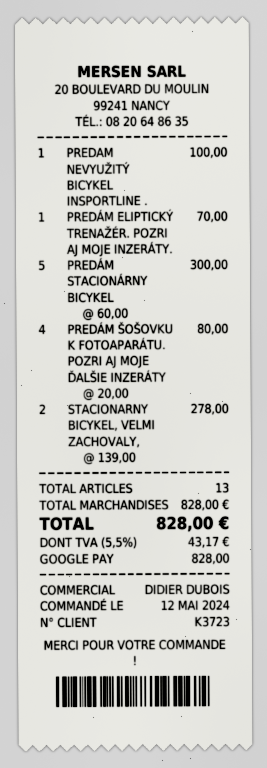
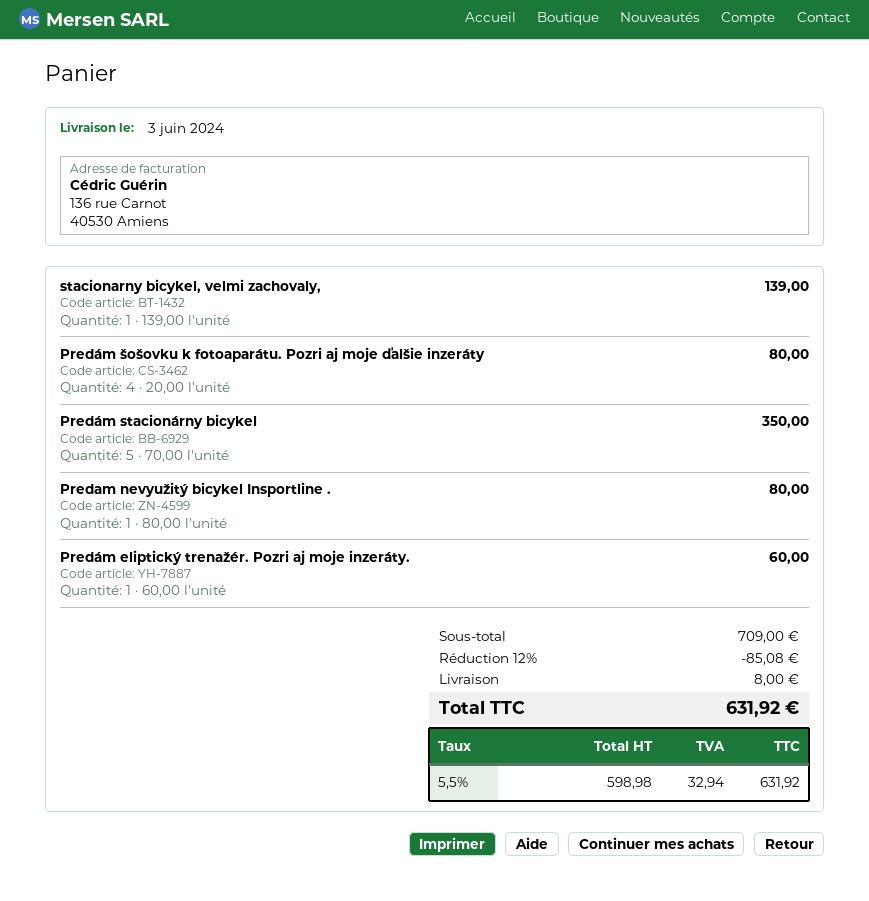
PREDAM NEVYUŽITÝ BICYKEL INSPORTLINE .: 1 x 100.00 = 100.00 -> 1 x 80.00 = 80.00
PREDÁM ELIPTICKÝ TRENAŽÉR. POZRI AJ MOJE INZERÁTY.: 1 x 70.00 = 70.00 -> 1 x 60.00 = 60.00
PREDÁM STACIONÁRNY BICYKEL: 5 x 60.00 = 300.00 -> 5 x 70.00 = 350.00
STACIONARNY BICYKEL, VELMI ZACHOVALY,: 2 x 139.00 = 278.00 -> 1 x 139.00 = 139.00
subtotal: 828.00 -> 709.00
discount: none -> 12% = 85.08
shipping: none -> 8.00
tax: 5.5% = 43.17 -> 5.5% = 32.94
total: 828.00 -> 631.92

